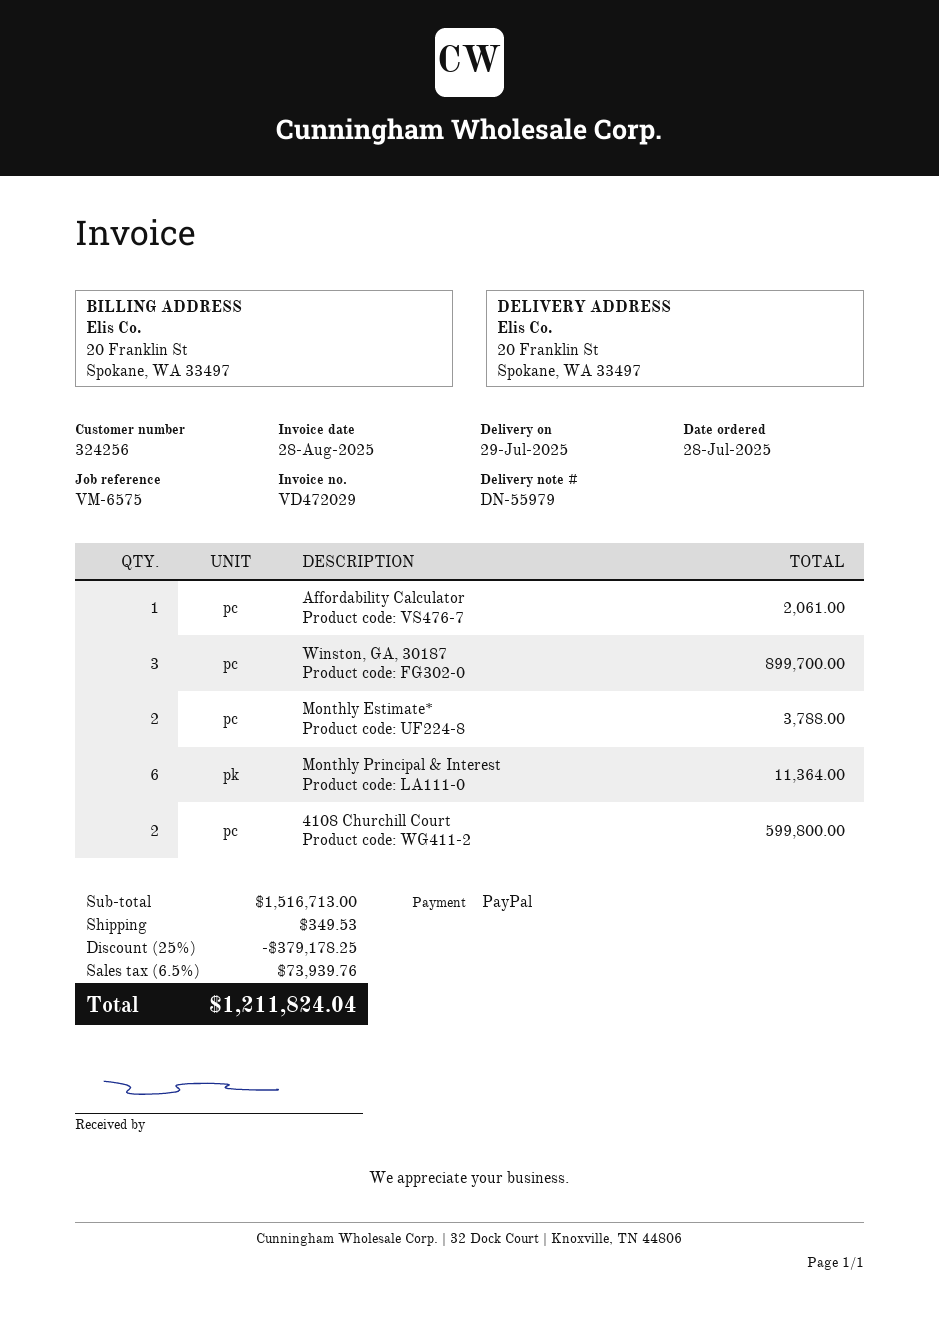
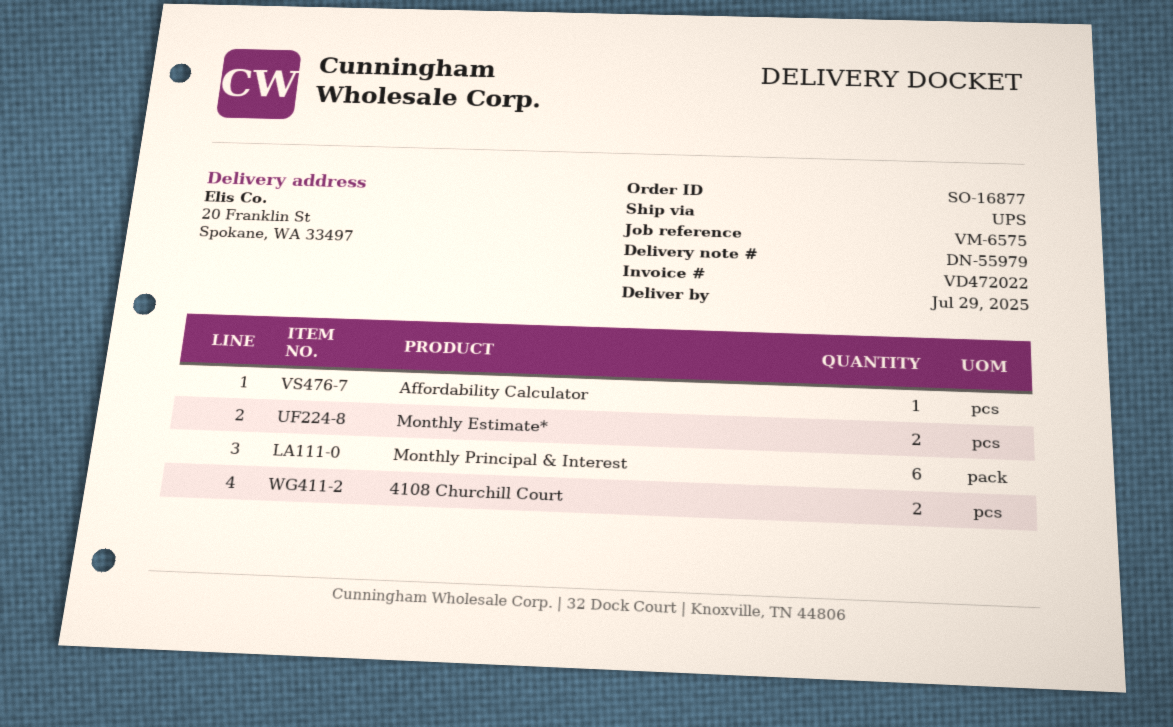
invoice number: VD472029 -> VD472022
Winston, GA, 30187: 3 -> none

